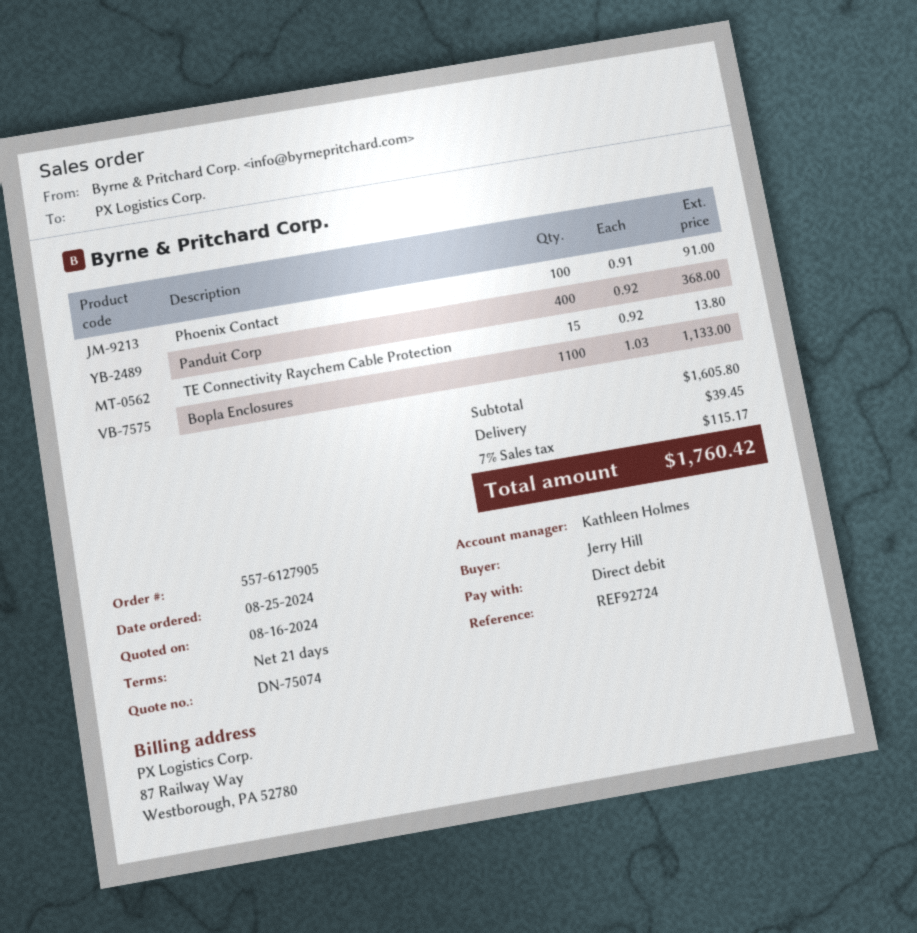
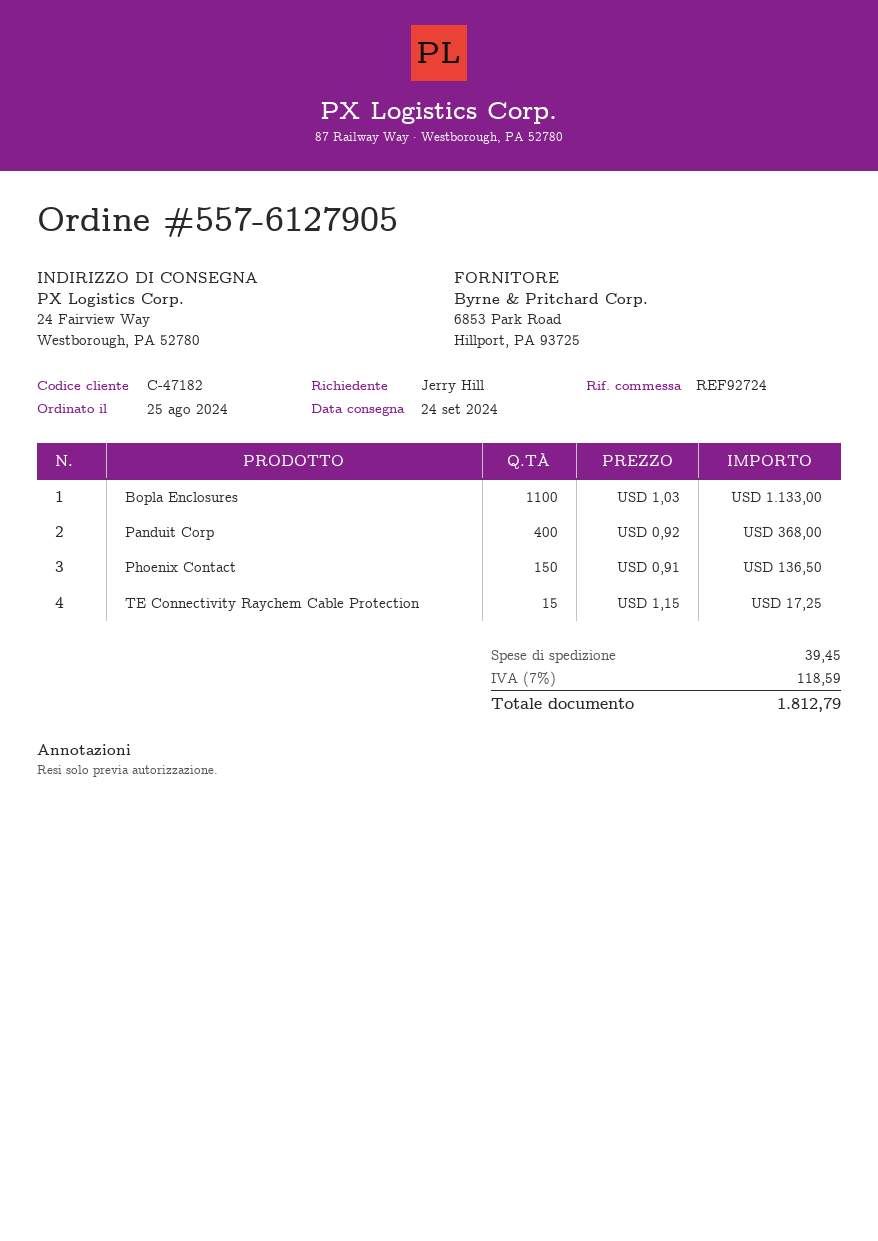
Phoenix Contact: 100 x 0.91 = 91.00 -> 150 x 0.91 = 136.50
TE Connectivity Raychem Cable Protection: 15 x 0.92 = 13.80 -> 15 x 1.15 = 17.25
tax: 7% = 115.17 -> 7% = 118.59
total: 1760.42 -> 1812.79

